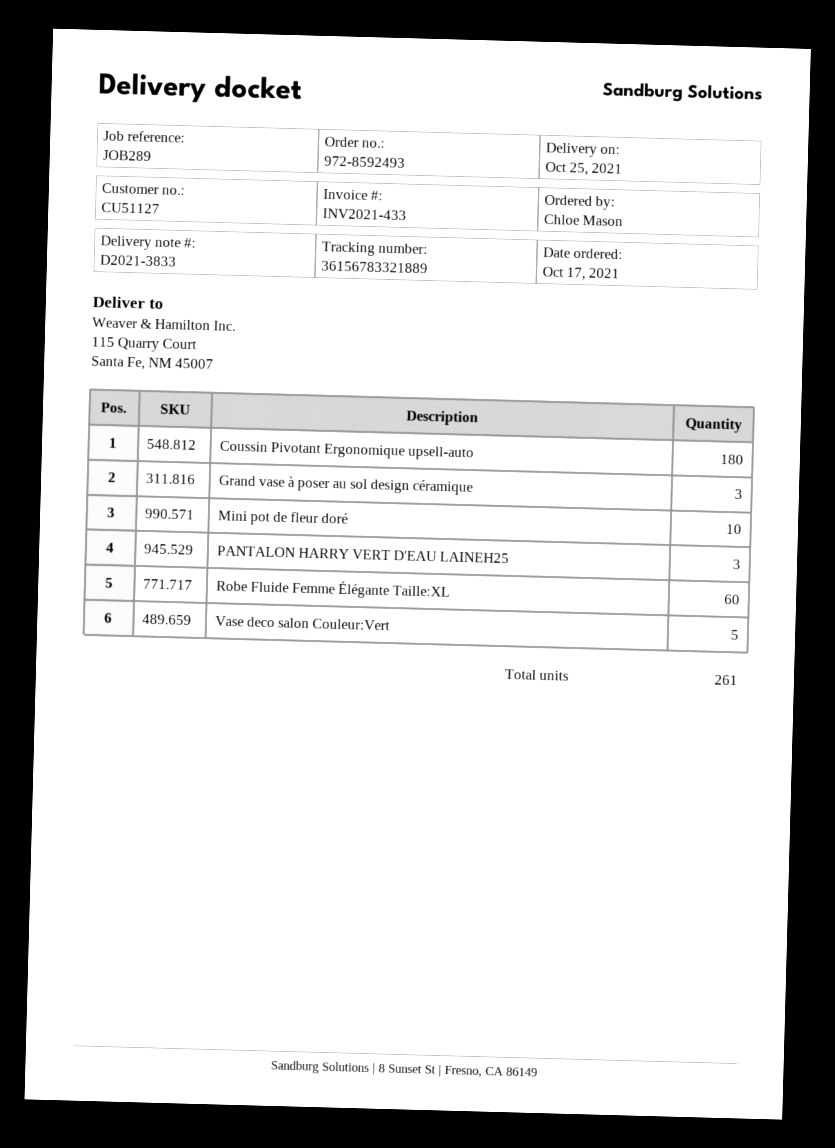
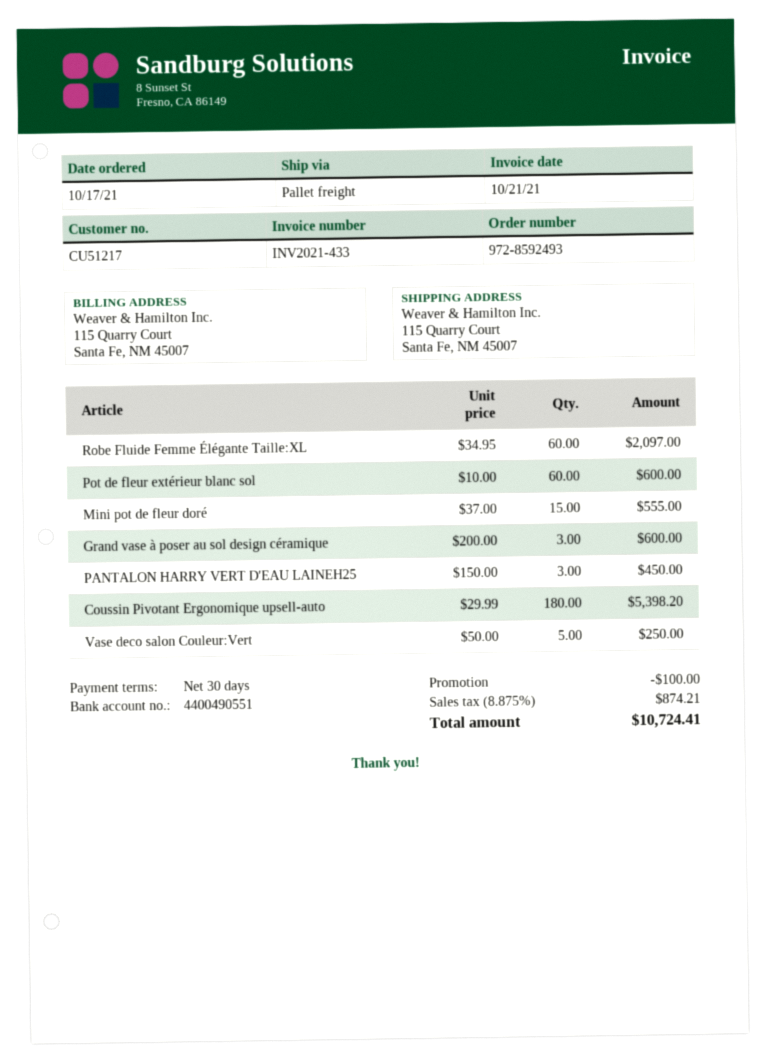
customer number: CU51127 -> CU51217
Mini pot de fleur doré: 10 -> 15
Pot de fleur extérieur blanc sol: none -> 60

